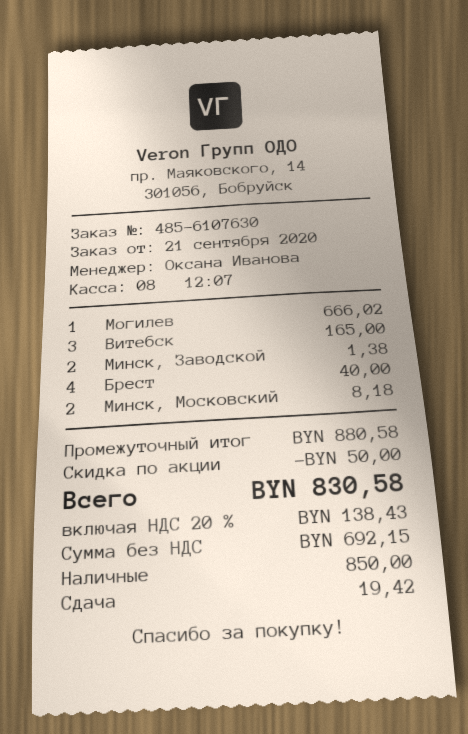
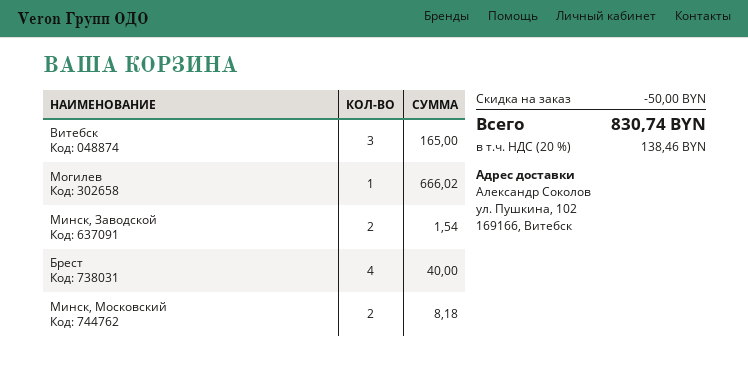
Минск, Заводской: 2 for 1.38 -> 2 for 1.54
tax: 20% = 138.43 -> 20% = 138.46
total: 830.58 -> 830.74

